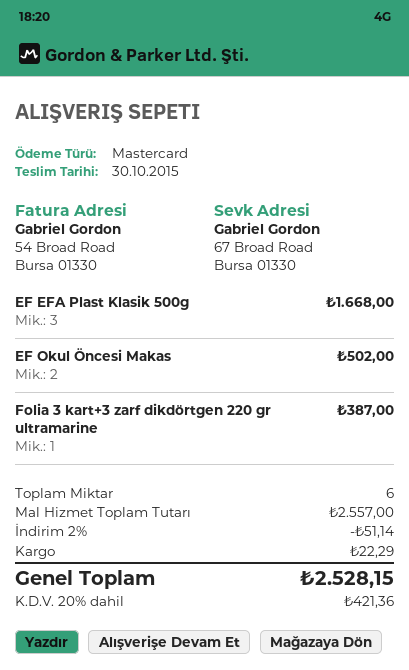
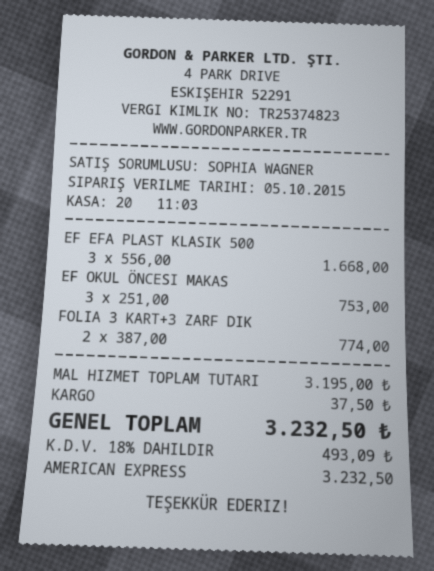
payment method: Mastercard -> American Express
EF Okul Öncesi Makas: 2 for 502.00 -> 3 for 753.00
Folia 3 kart+3 zarf dikdörtgen 220 gr ultramarine: 1 for 387.00 -> 2 for 774.00
subtotal: 2557.00 -> 3195.00
discount: 2% = 51.14 -> none
shipping: 22.29 -> 37.50
tax: 20% = 421.36 -> 18% = 493.09
total: 2528.15 -> 3232.50

